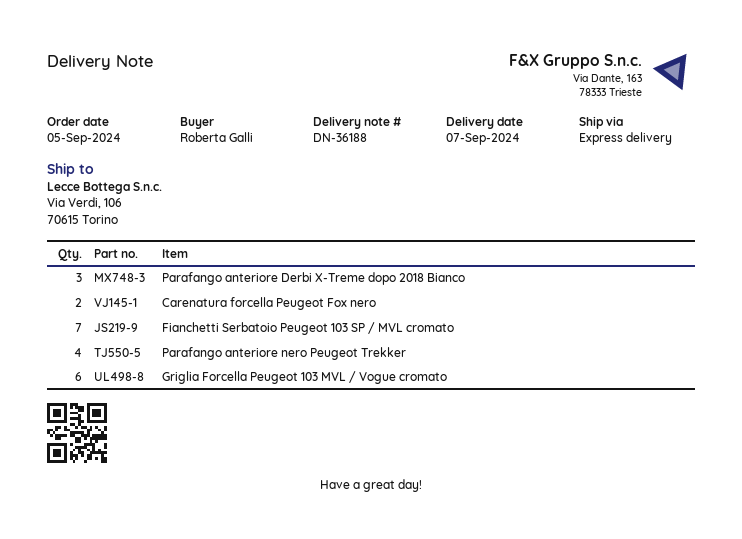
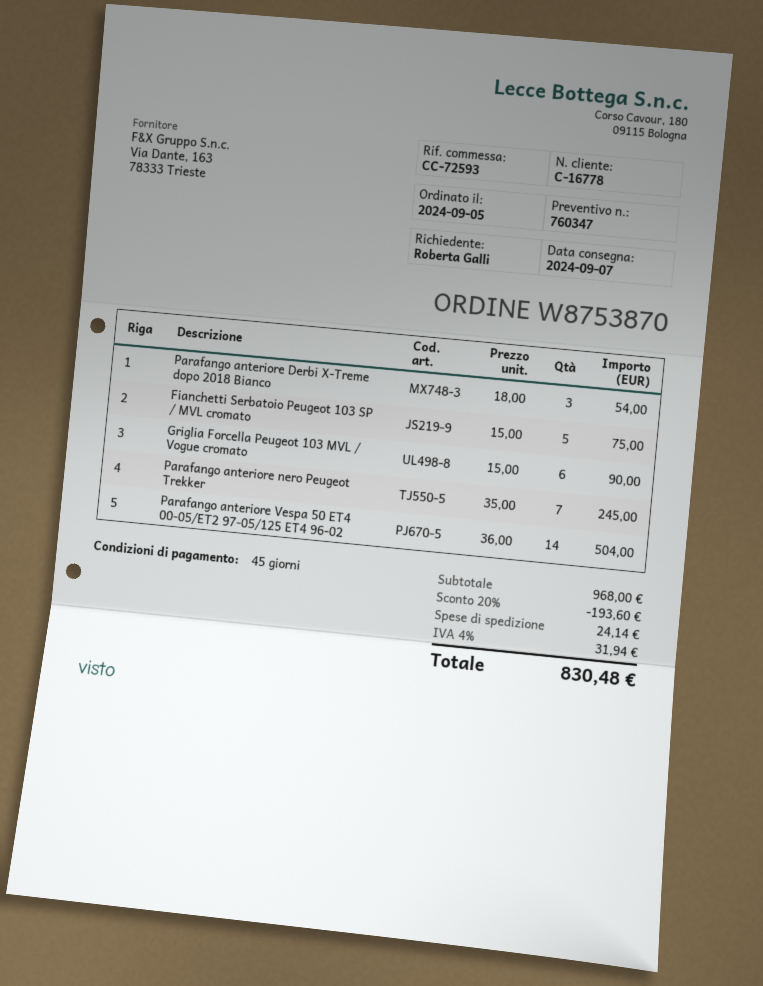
Carenatura forcella Peugeot Fox nero: 2 -> none
Fianchetti Serbatoio Peugeot 103 SP / MVL cromato: 7 -> 5
Parafango anteriore nero Peugeot Trekker: 4 -> 7
Parafango anteriore Vespa 50 ET4 00-05/ET2 97-05/125 ET4 96-02: none -> 14

